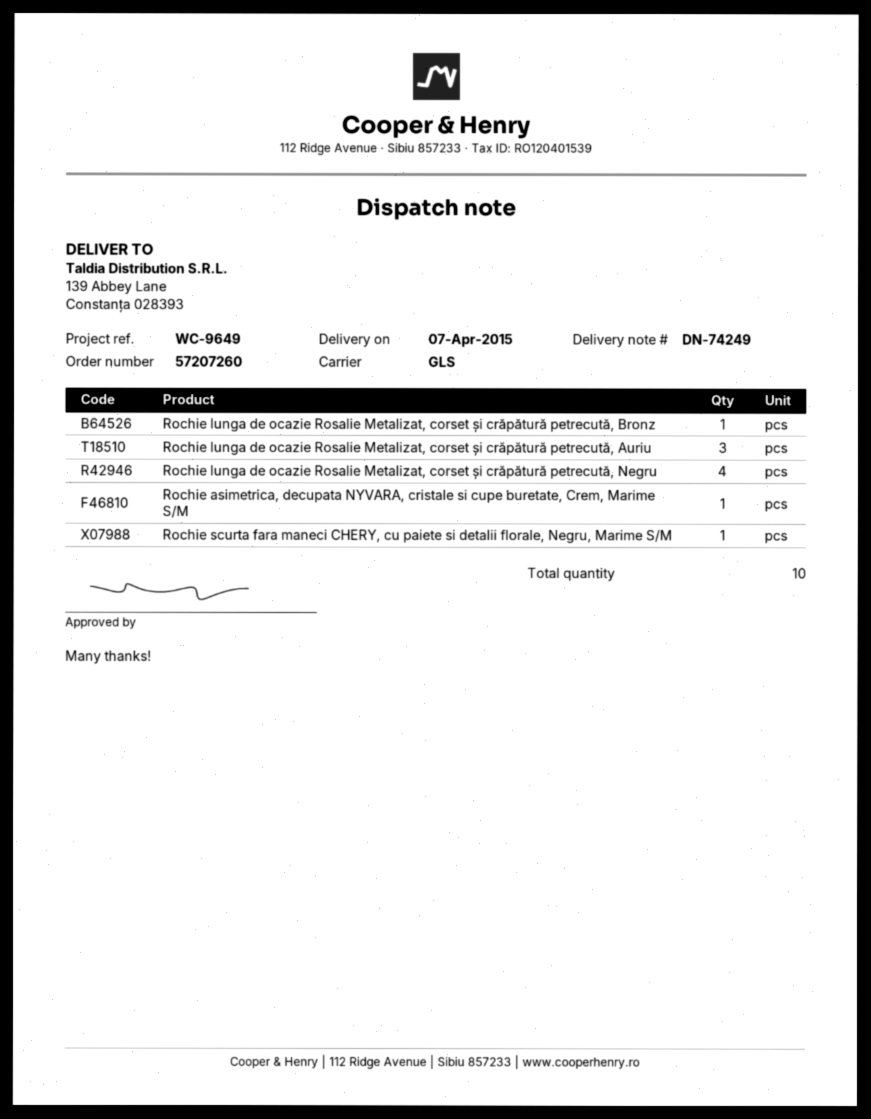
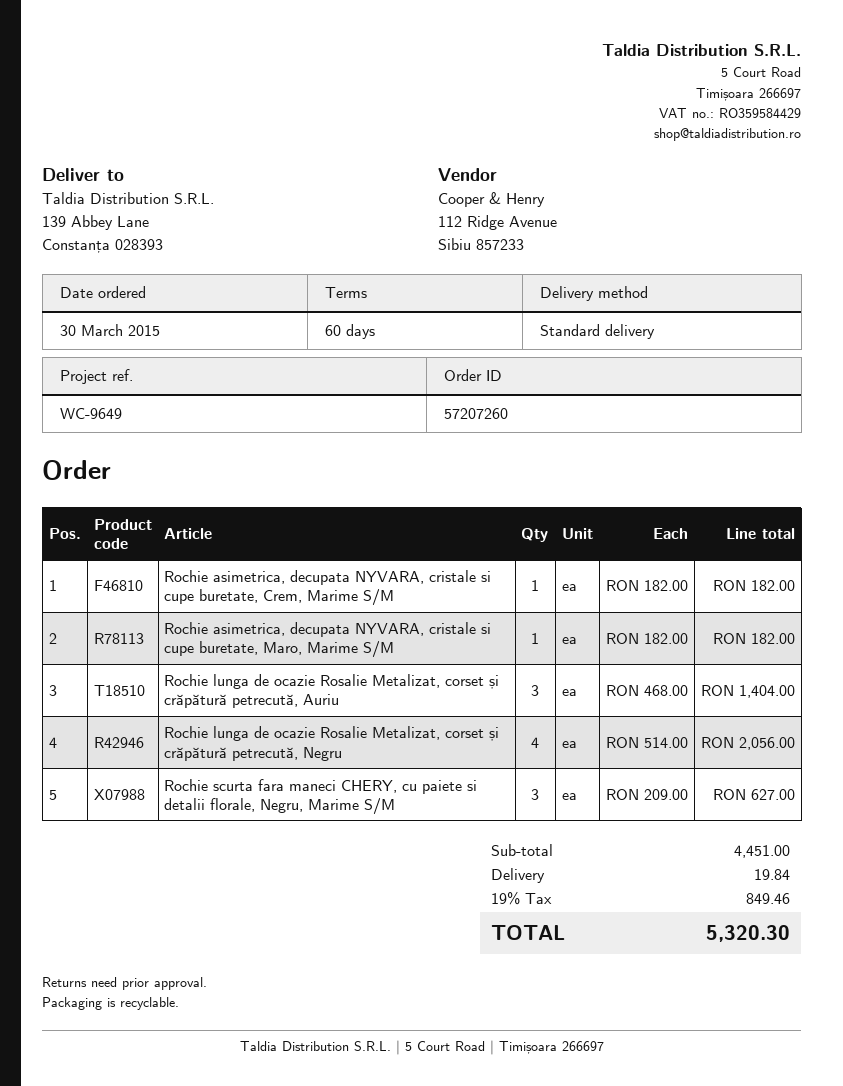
shipping method: GLS -> standard
Rochie lunga de ocazie Rosalie Metalizat, corset și crăpătură petrecută, Bronz: 1 -> none
Rochie scurta fara maneci CHERY, cu paiete si detalii florale, Negru, Marime S/M: 1 -> 3
Rochie asimetrica, decupata NYVARA, cristale si cupe buretate, Maro, Marime S/M: none -> 1

